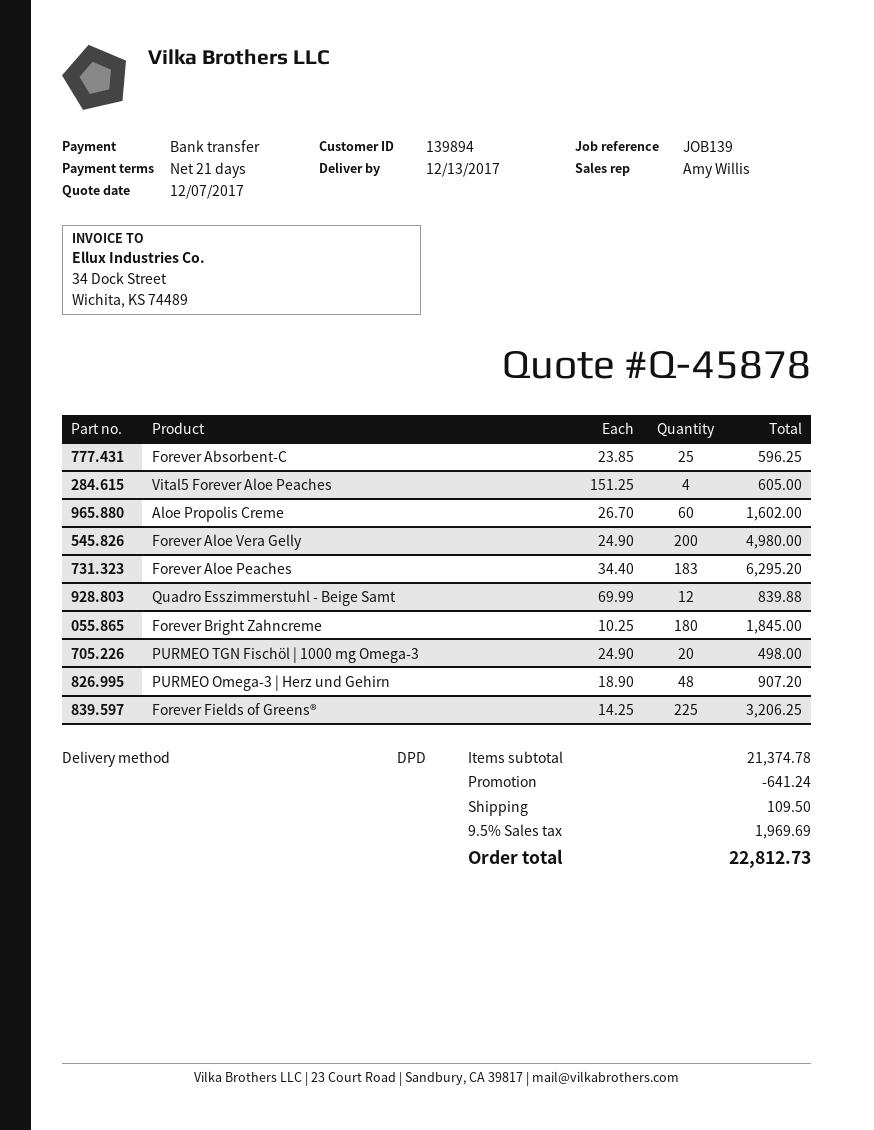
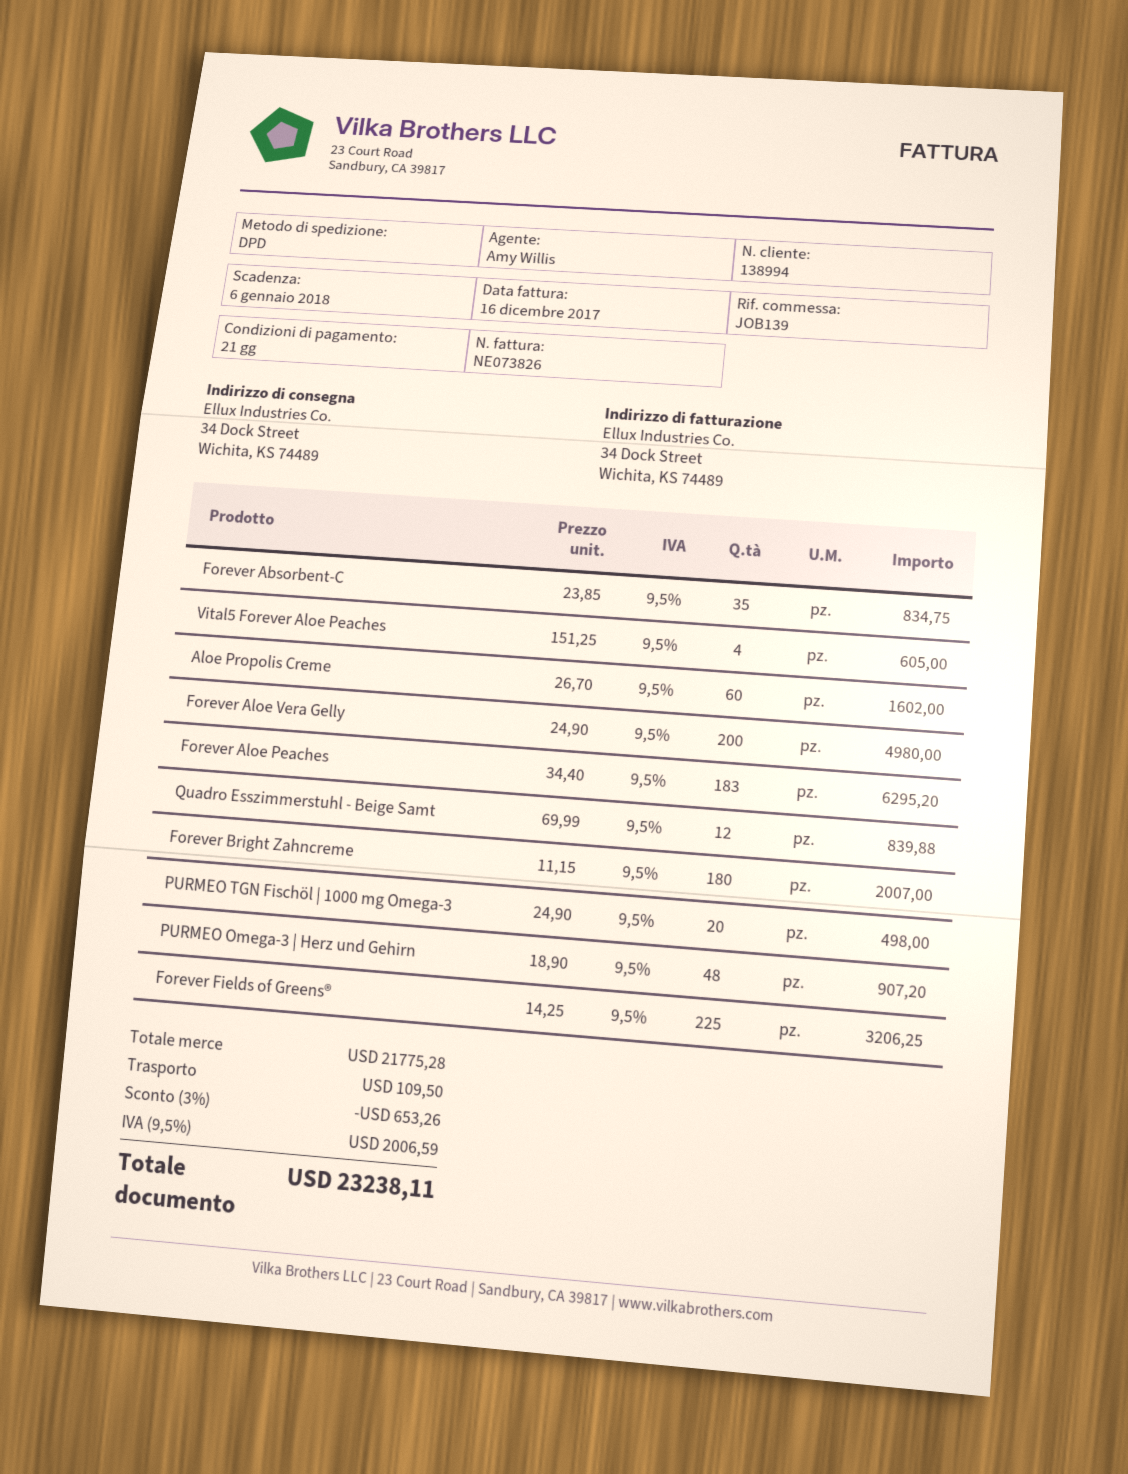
customer number: 139894 -> 138994
Forever Absorbent-C: 25 x 23.85 = 596.25 -> 35 x 23.85 = 834.75
Forever Bright Zahncreme: 180 x 10.25 = 1845.00 -> 180 x 11.15 = 2007.00
subtotal: 21374.78 -> 21775.28
discount: 641.24 -> 653.26
tax: 9.5% = 1969.69 -> 9.5% = 2006.59
total: 22812.73 -> 23238.11

